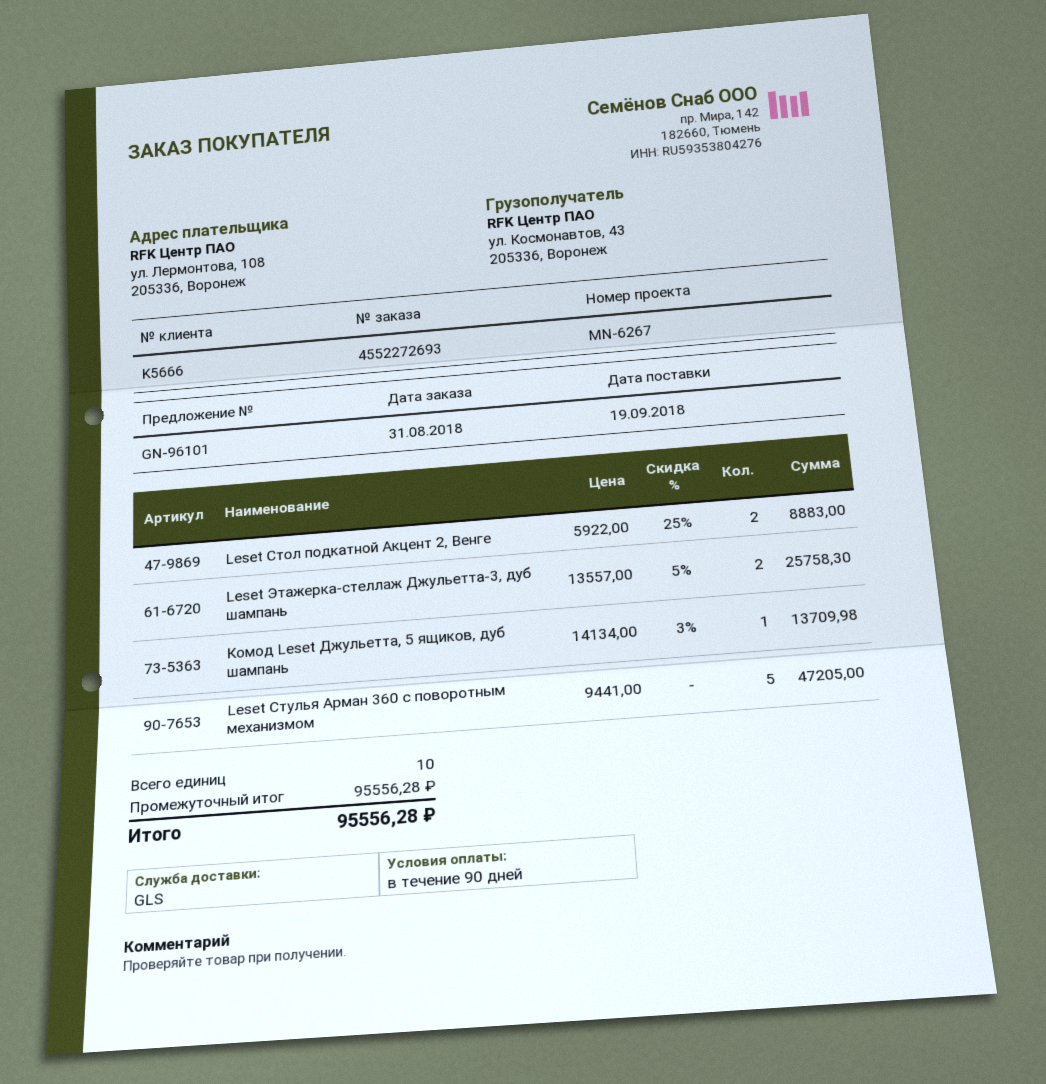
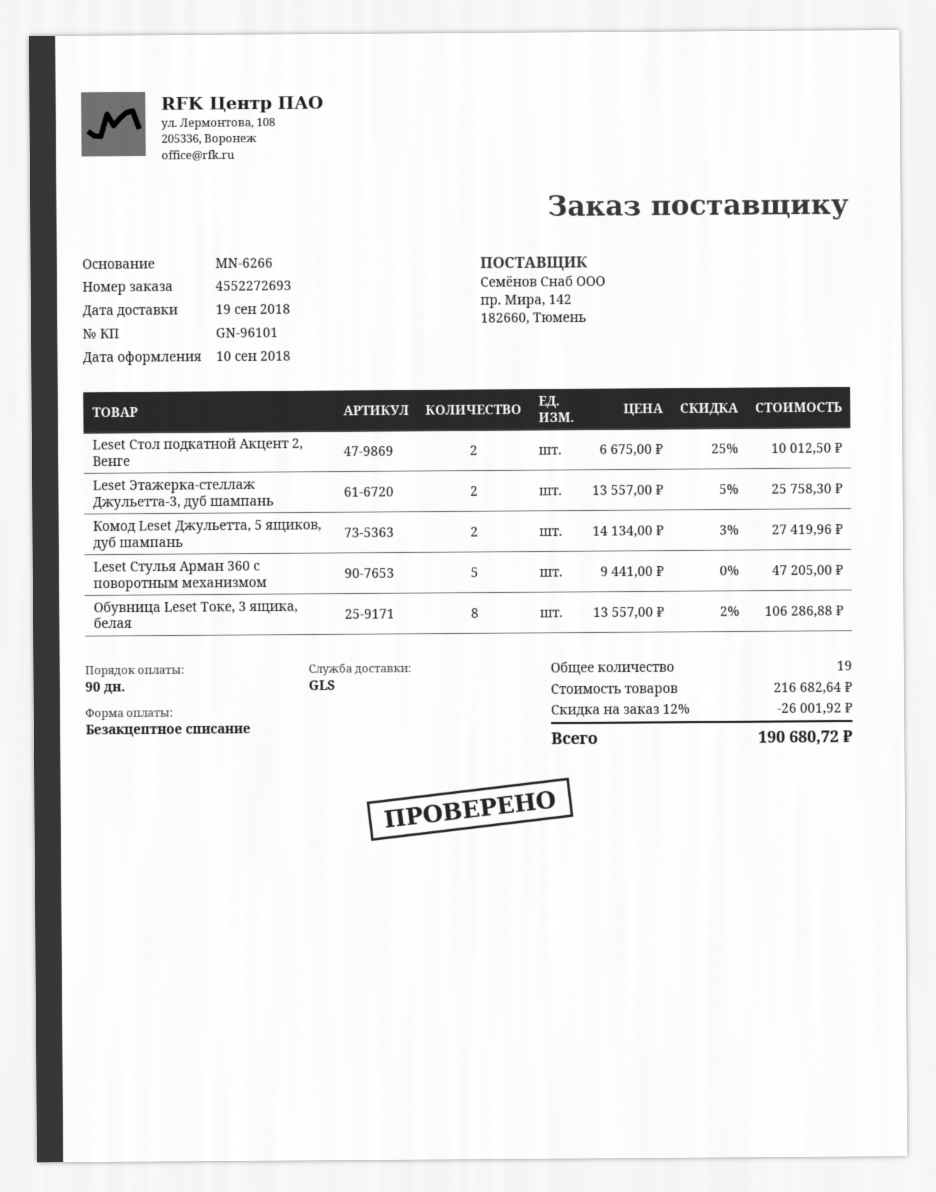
order date: 2018-08-31 -> 2018-09-10
reference: MN-6267 -> MN-6266
Leset Стол подкатной Акцент 2, Венге: 2 x 5922.00 - 25% = 8883.00 -> 2 x 6675.00 - 25% = 10012.50
Комод Leset Джульетта, 5 ящиков, дуб шампань: 1 x 14134.00 - 3% = 13709.98 -> 2 x 14134.00 - 3% = 27419.96
Обувница Leset Токе, 3 ящика, белая: none -> 8 x 13557.00 - 2% = 106286.88
total quantity: 10 -> 19
subtotal: 95556.28 -> 216682.64
discount: none -> 12% = 26001.92
total: 95556.28 -> 190680.72

